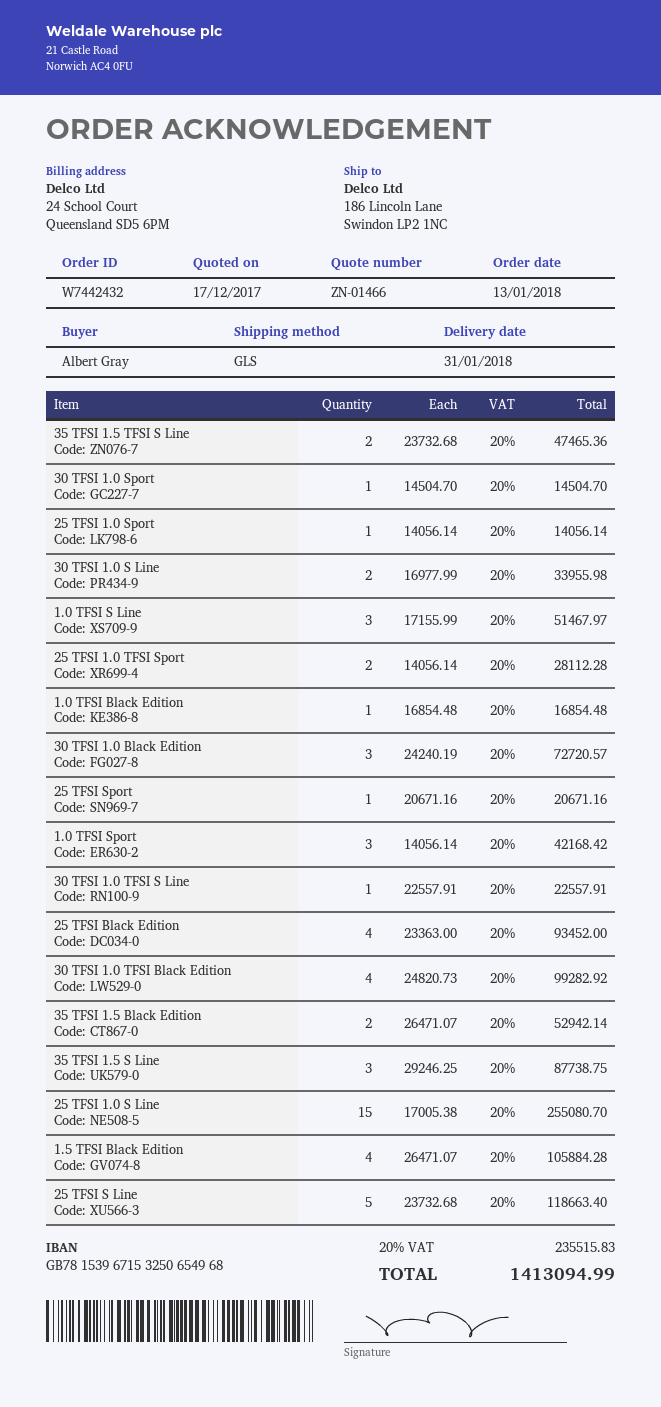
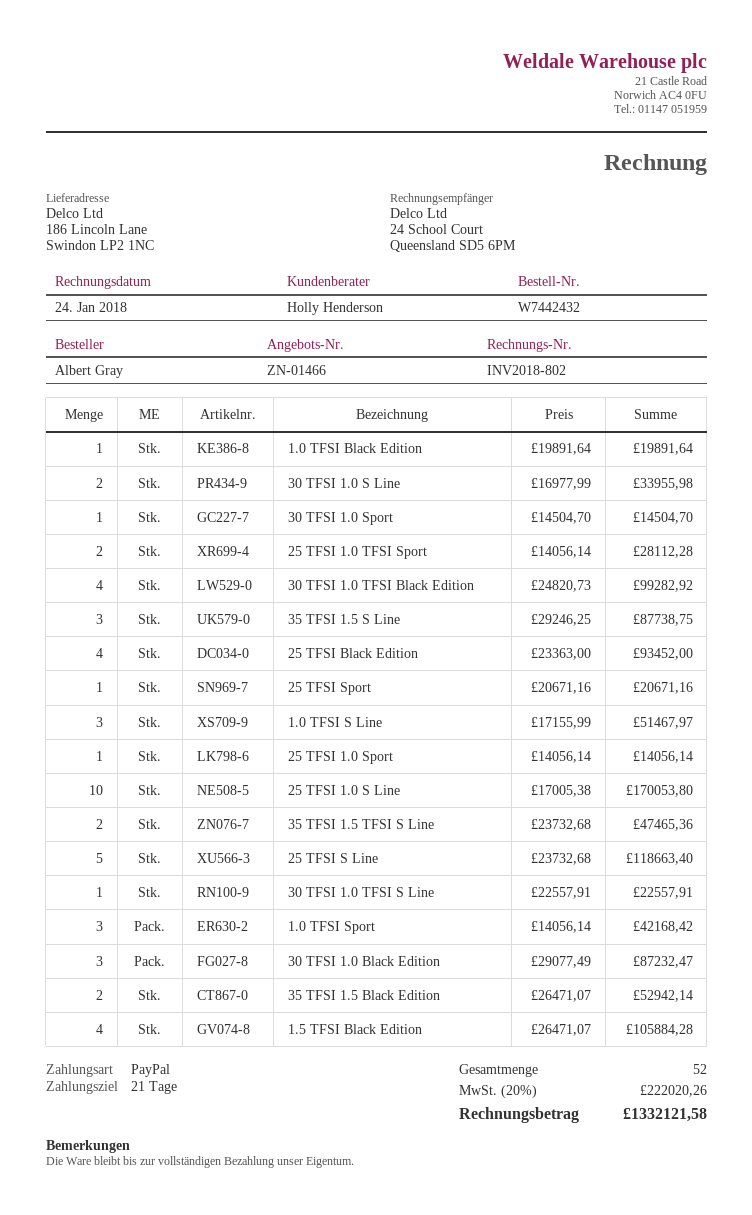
1.0 TFSI Black Edition: 1 x 16854.48 = 16854.48 -> 1 x 19891.64 = 19891.64
30 TFSI 1.0 Black Edition: 3 x 24240.19 = 72720.57 -> 3 x 29077.49 = 87232.47
25 TFSI 1.0 S Line: 15 x 17005.38 = 255080.70 -> 10 x 17005.38 = 170053.80
tax: 20% = 235515.83 -> 20% = 222020.26
total: 1413094.99 -> 1332121.58

